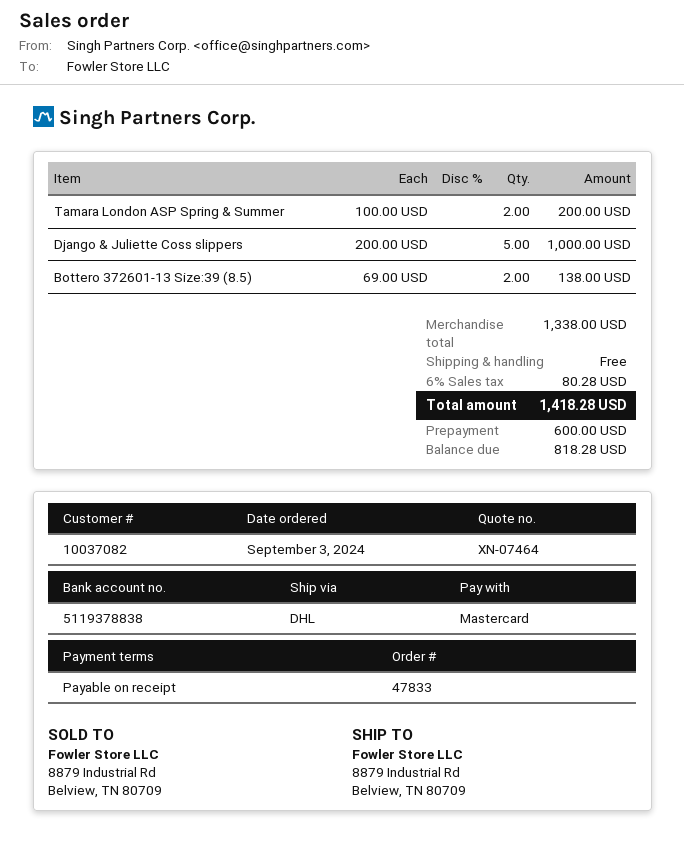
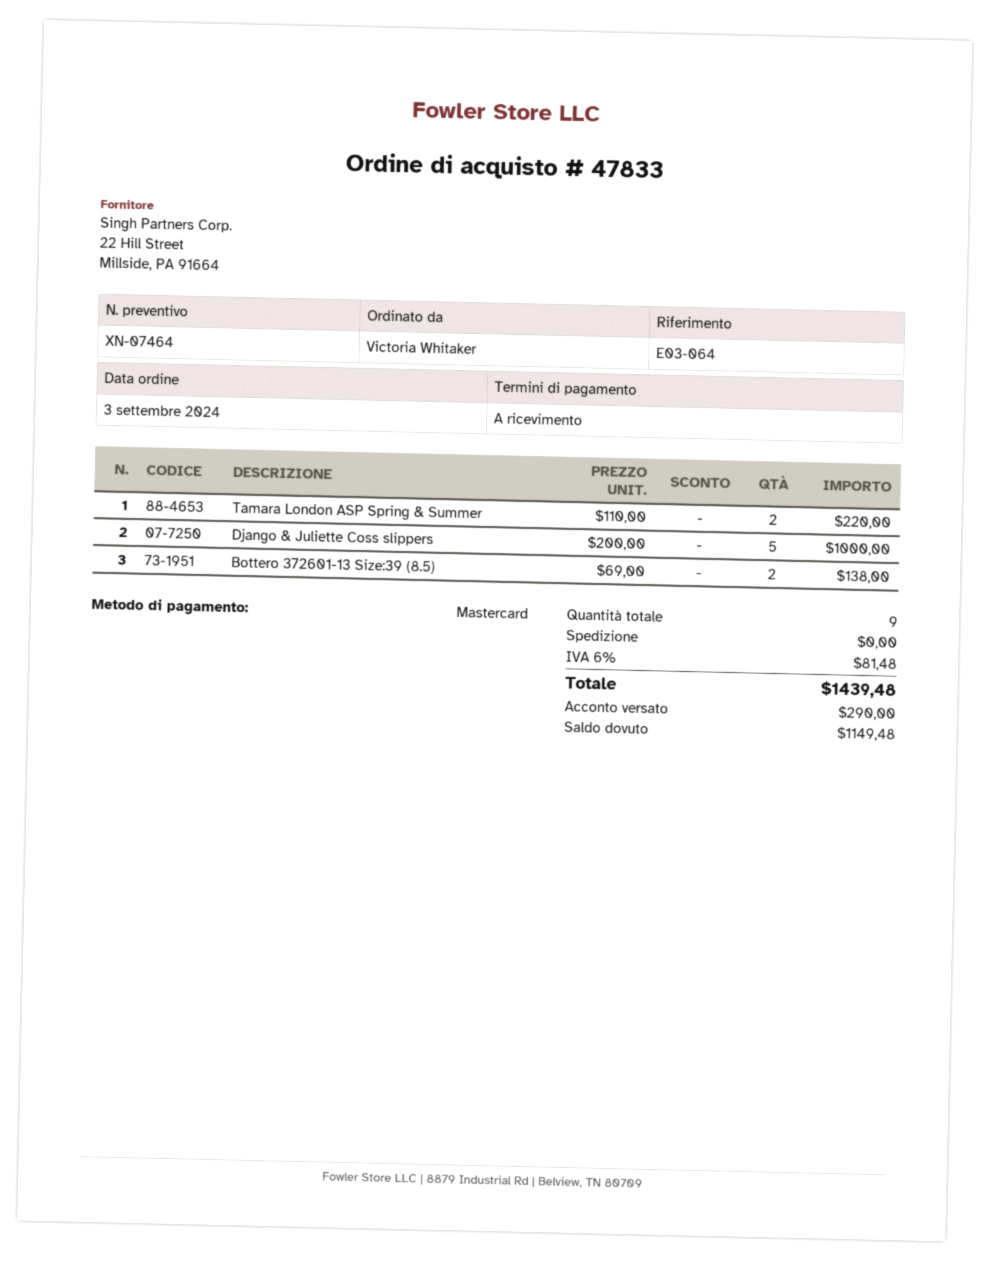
Tamara London ASP Spring & Summer: 2 x 100.00 = 200.00 -> 2 x 110.00 = 220.00
tax: 6% = 80.28 -> 6% = 81.48
total: 1418.28 -> 1439.48
deposit: 600.00 -> 290.00
balance: 818.28 -> 1149.48

